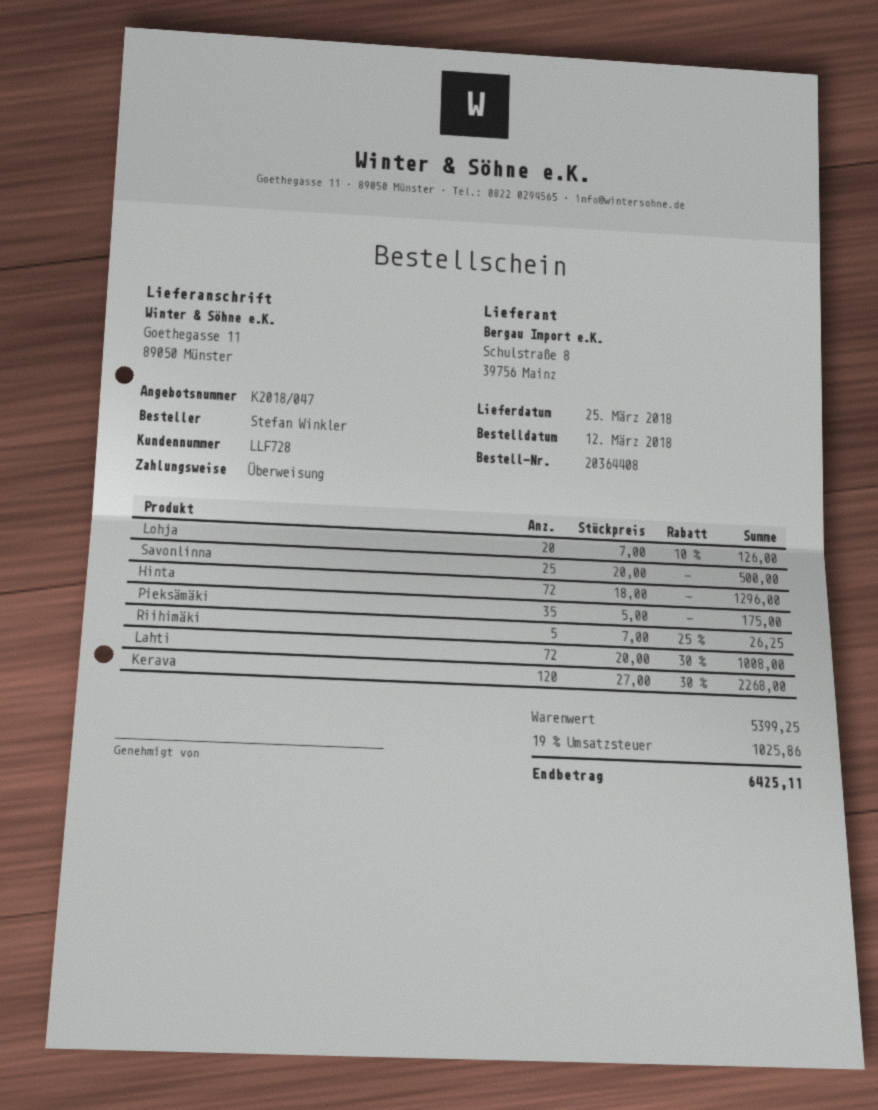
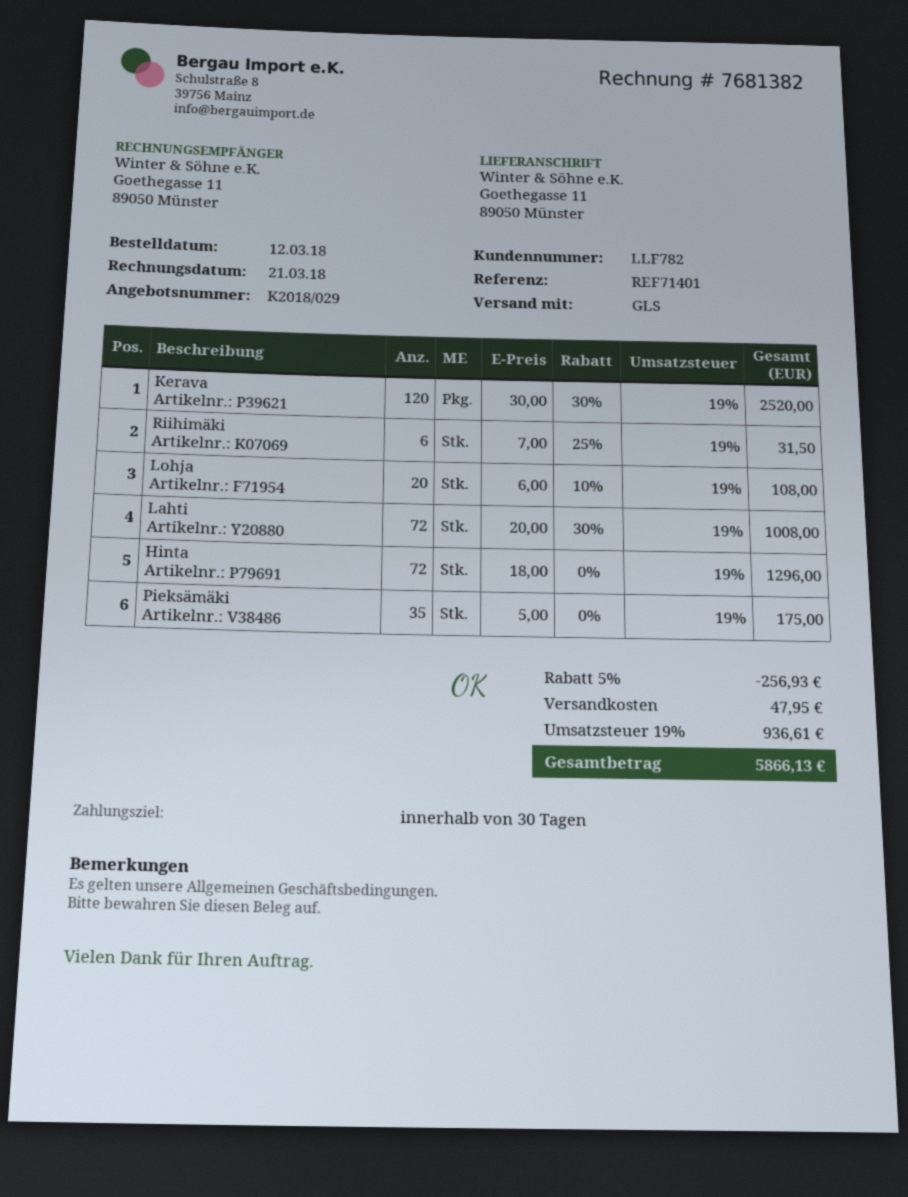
quote number: K2018/047 -> K2018/029
customer number: LLF728 -> LLF782
Lohja: 20 x 7.00 - 10% = 126.00 -> 20 x 6.00 - 10% = 108.00
Savonlinna: 25 x 20.00 = 500.00 -> none
Riihimäki: 5 x 7.00 - 25% = 26.25 -> 6 x 7.00 - 25% = 31.50
Kerava: 120 x 27.00 - 30% = 2268.00 -> 120 x 30.00 - 30% = 2520.00
discount: none -> 5% = 256.93
shipping: none -> 47.95
tax: 19% = 1025.86 -> 19% = 936.61
total: 6425.11 -> 5866.13

